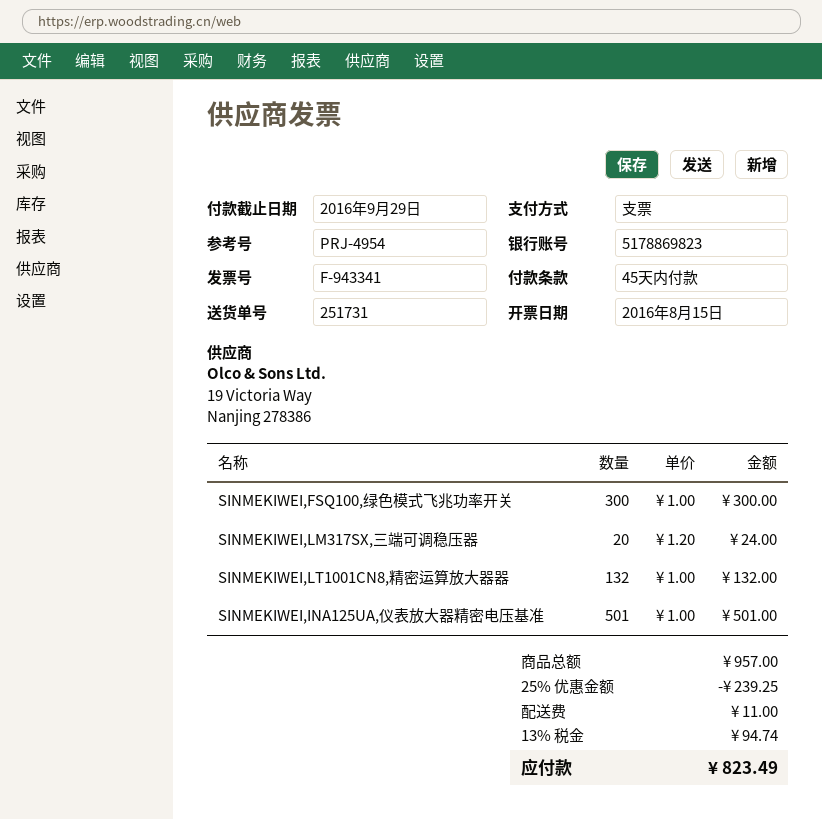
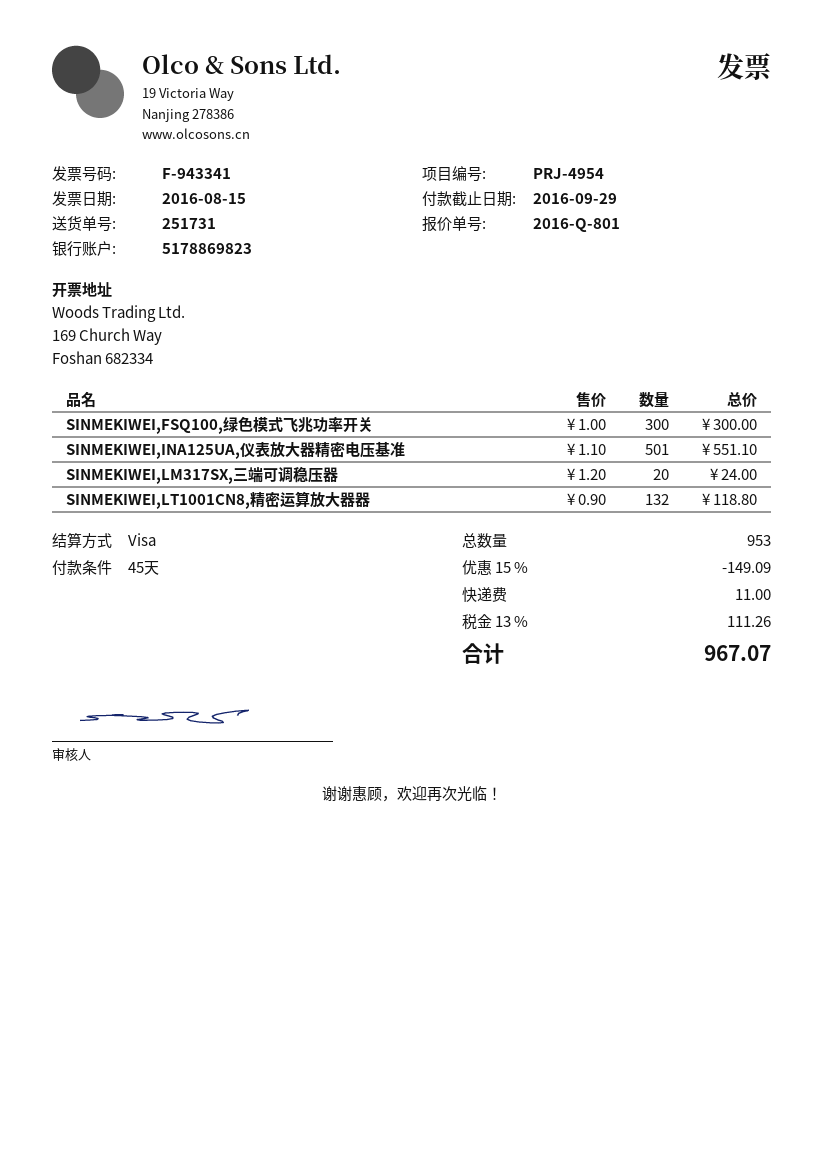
payment method: cheque -> Visa
SINMEKIWEI,LT1001CN8,精密运算放大器器: 132 x 1.00 = 132.00 -> 132 x 0.90 = 118.80
SINMEKIWEI,INA125UA,仪表放大器精密电压基准: 501 x 1.00 = 501.00 -> 501 x 1.10 = 551.10
discount: 25% = 239.25 -> 15% = 149.09
tax: 13% = 94.74 -> 13% = 111.26
total: 823.49 -> 967.07

